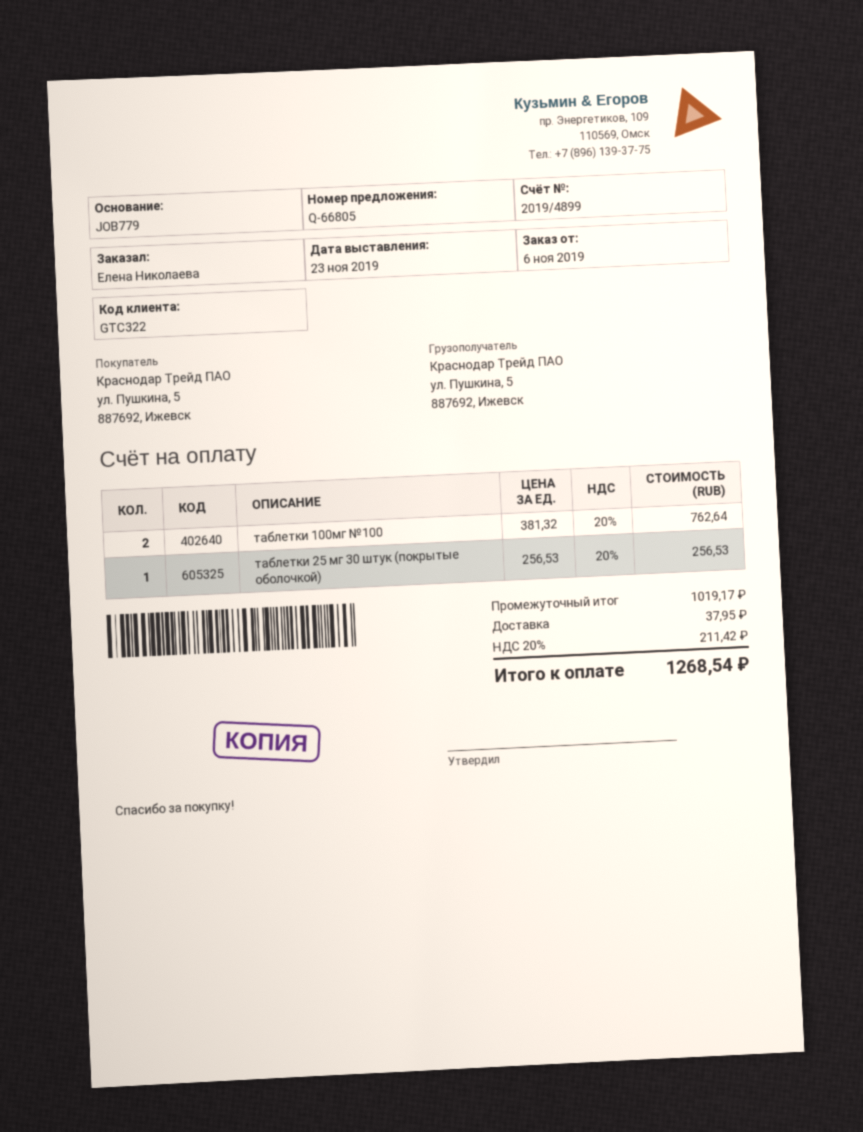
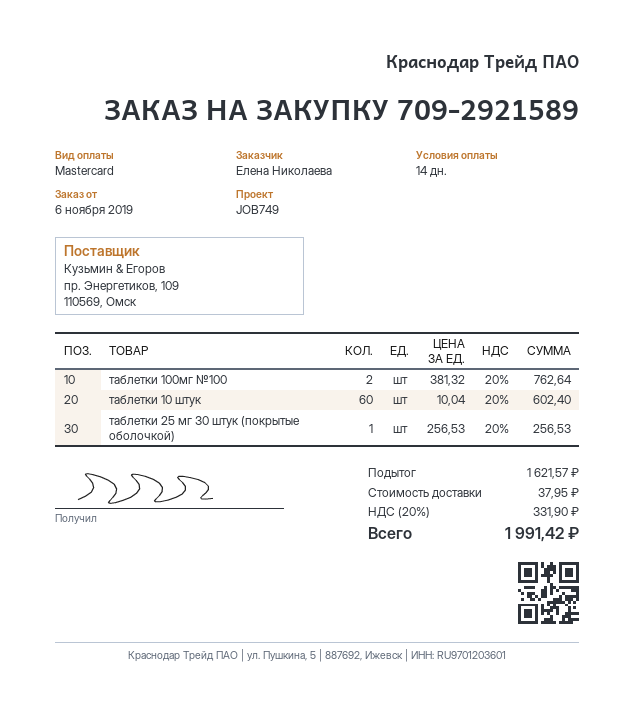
reference: JOB779 -> JOB749
таблетки 10 штук: none -> 60 x 10.04 = 602.40
subtotal: 1019.17 -> 1621.57
tax: 20% = 211.42 -> 20% = 331.90
total: 1268.54 -> 1991.42

